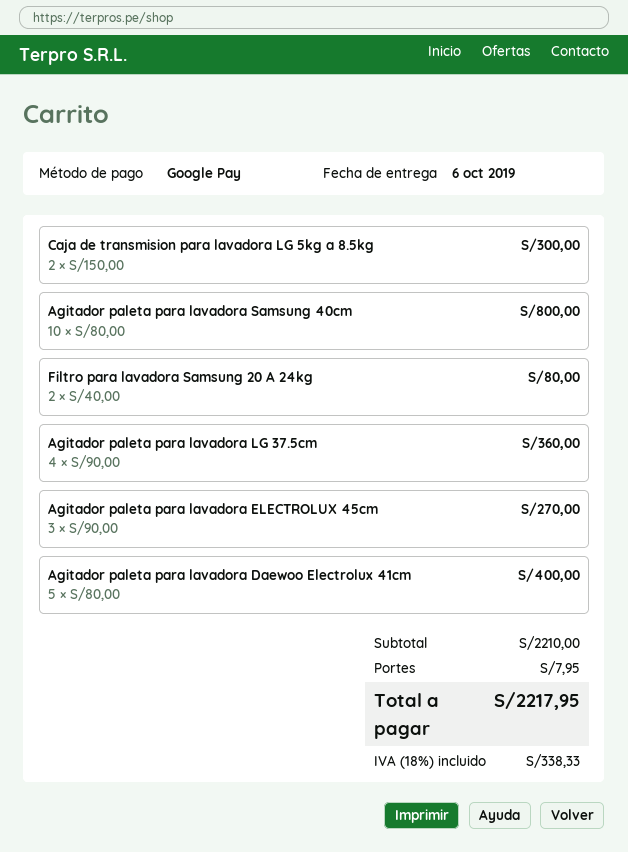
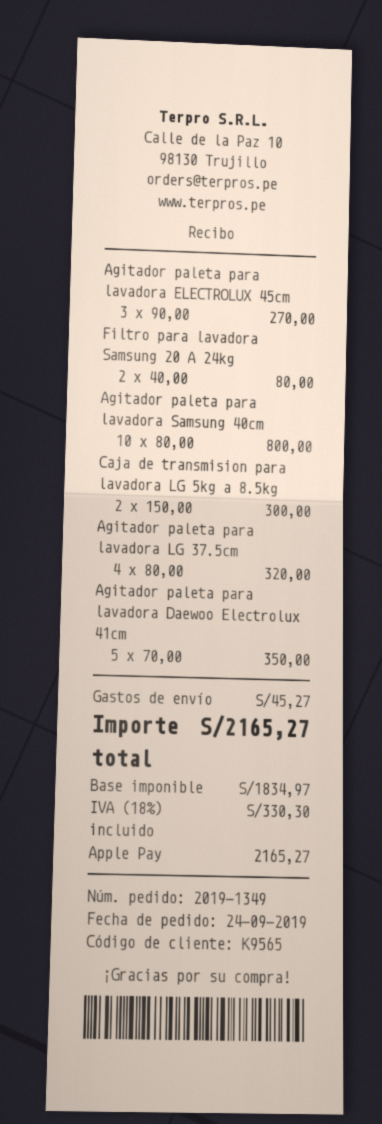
payment method: Google Pay -> Apple Pay
Agitador paleta para lavadora LG 37.5cm: 4 x 90.00 = 360.00 -> 4 x 80.00 = 320.00
Agitador paleta para lavadora Daewoo Electrolux 41cm: 5 x 80.00 = 400.00 -> 5 x 70.00 = 350.00
shipping: 7.95 -> 45.27
tax: 18% = 338.33 -> 18% = 330.30
total: 2217.95 -> 2165.27

